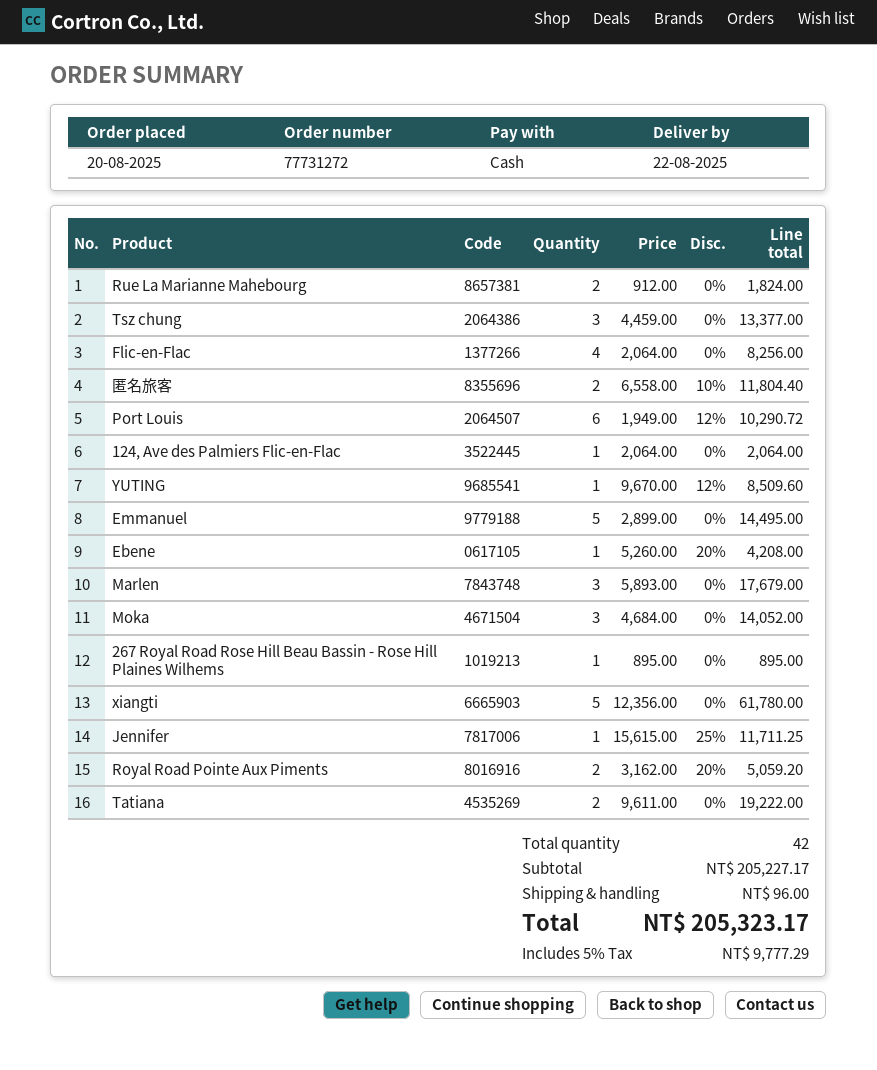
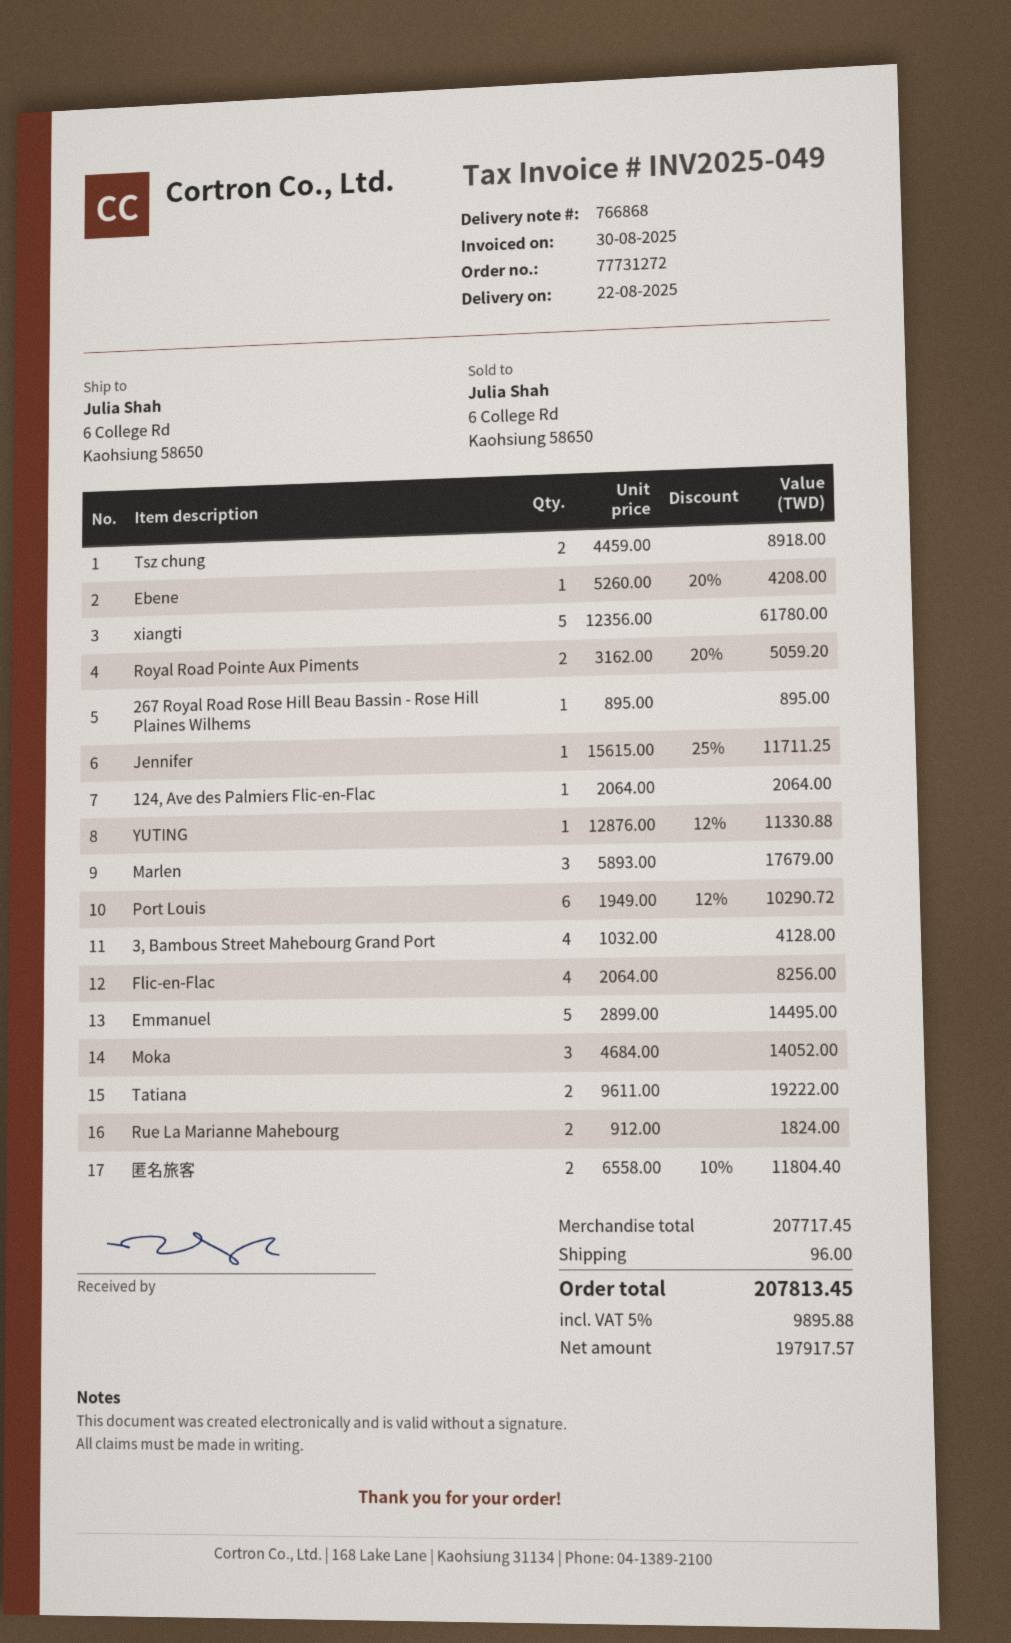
Tsz chung: 3 x 4459.00 = 13377.00 -> 2 x 4459.00 = 8918.00
YUTING: 1 x 9670.00 - 12% = 8509.60 -> 1 x 12876.00 - 12% = 11330.88
3, Bambous Street Mahebourg Grand Port: none -> 4 x 1032.00 = 4128.00
subtotal: 205227.17 -> 207717.45
tax: 5% = 9777.29 -> 5% = 9895.88
total: 205323.17 -> 207813.45

